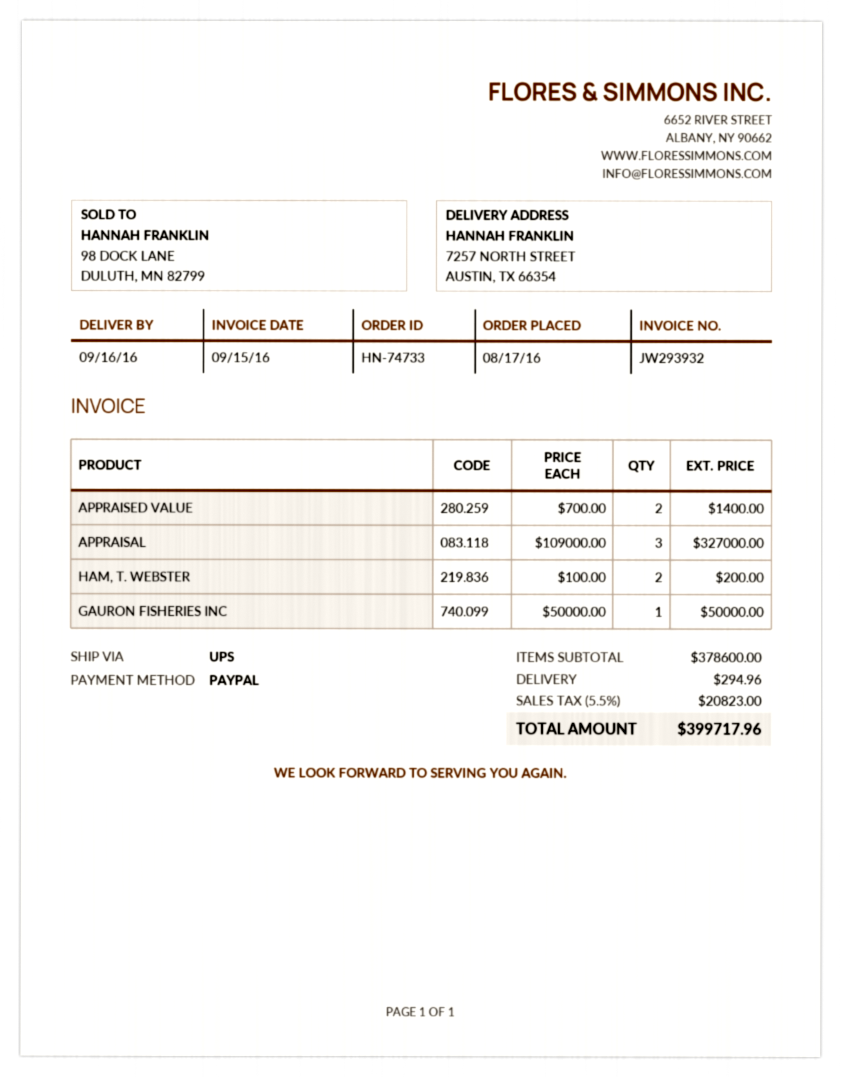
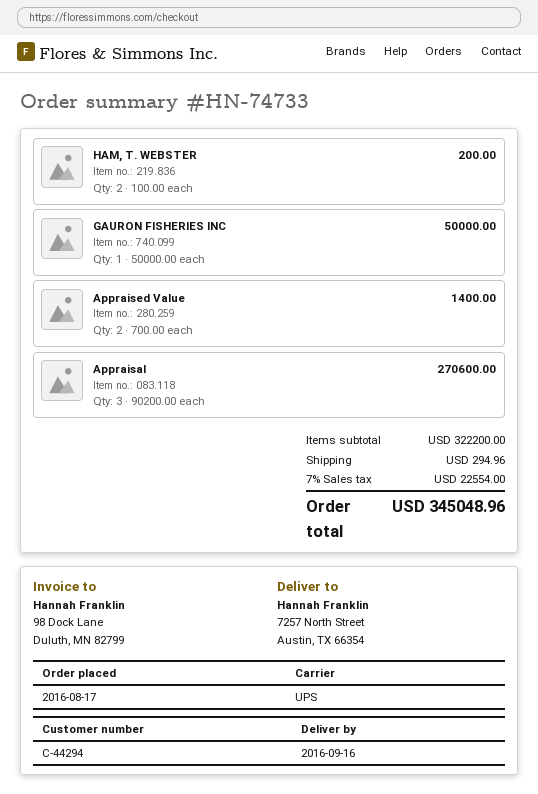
APPRAISAL: 3 x 109000.00 = 327000.00 -> 3 x 90200.00 = 270600.00
subtotal: 378600.00 -> 322200.00
tax: 5.5% = 20823.00 -> 7% = 22554.00
total: 399717.96 -> 345048.96

